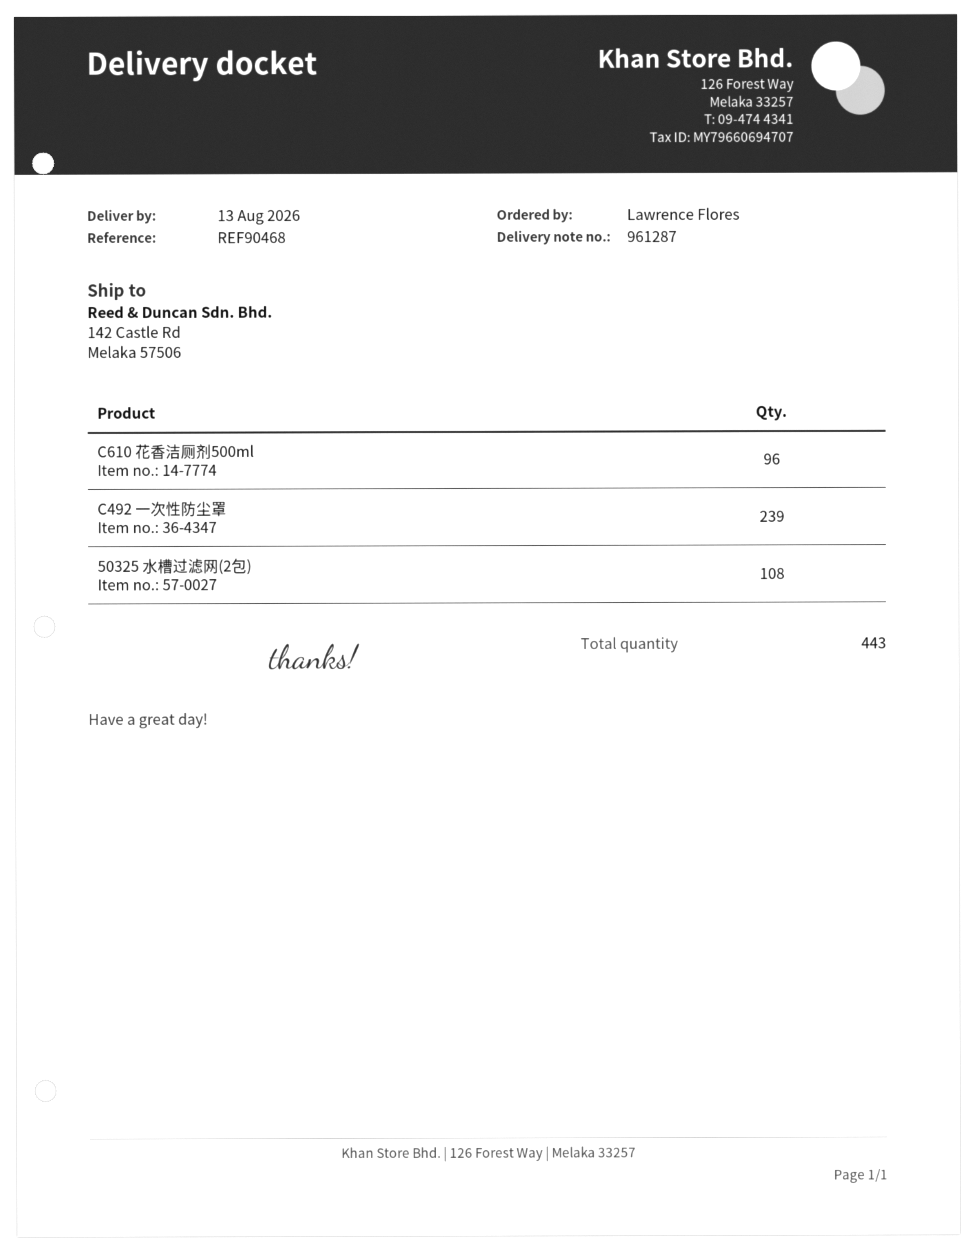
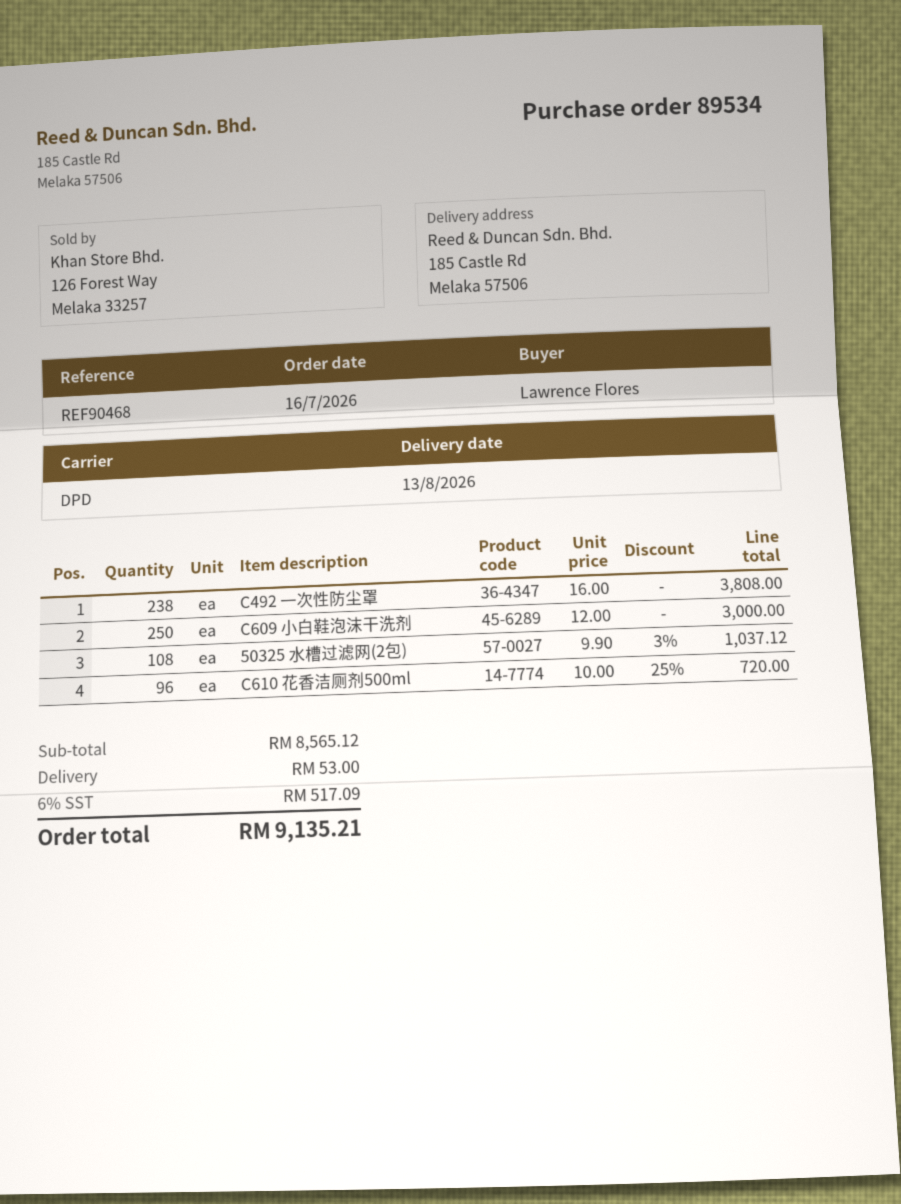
ship to: 142 Castle Rd, Melaka 57506 -> 185 Castle Rd, Melaka 57506
C492 一次性防尘罩: 239 -> 238
C609 小白鞋泡沫干洗剂: none -> 250

